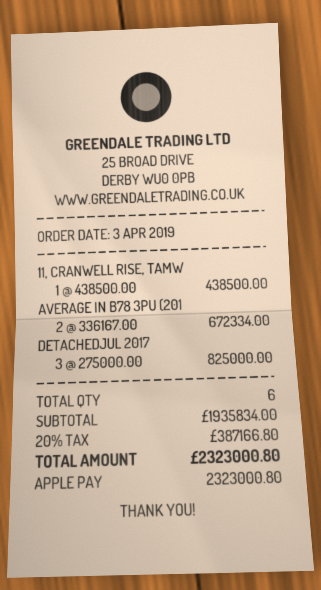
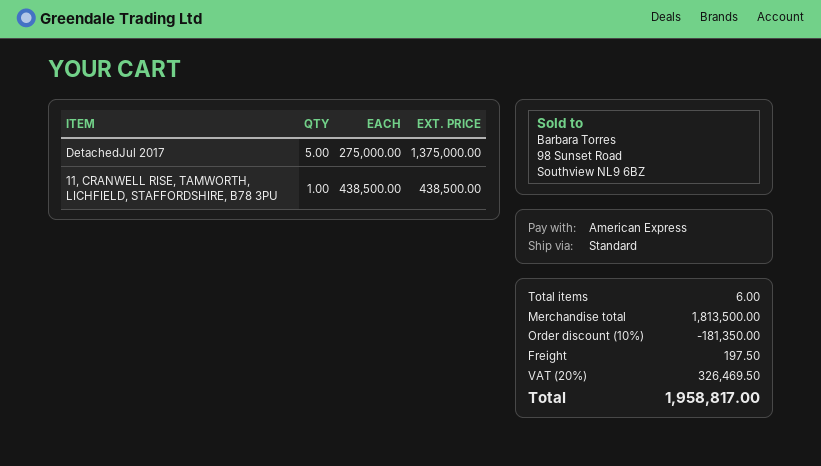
payment method: Apple Pay -> American Express
AVERAGE IN B78 3PU (201: 2 x 336167.00 = 672334.00 -> none
DETACHEDJUL 2017: 3 x 275000.00 = 825000.00 -> 5 x 275000.00 = 1375000.00
subtotal: 1935834.00 -> 1813500.00
discount: none -> 10% = 181350.00
shipping: none -> 197.50
tax: 20% = 387166.80 -> 20% = 326469.50
total: 2323000.80 -> 1958817.00

